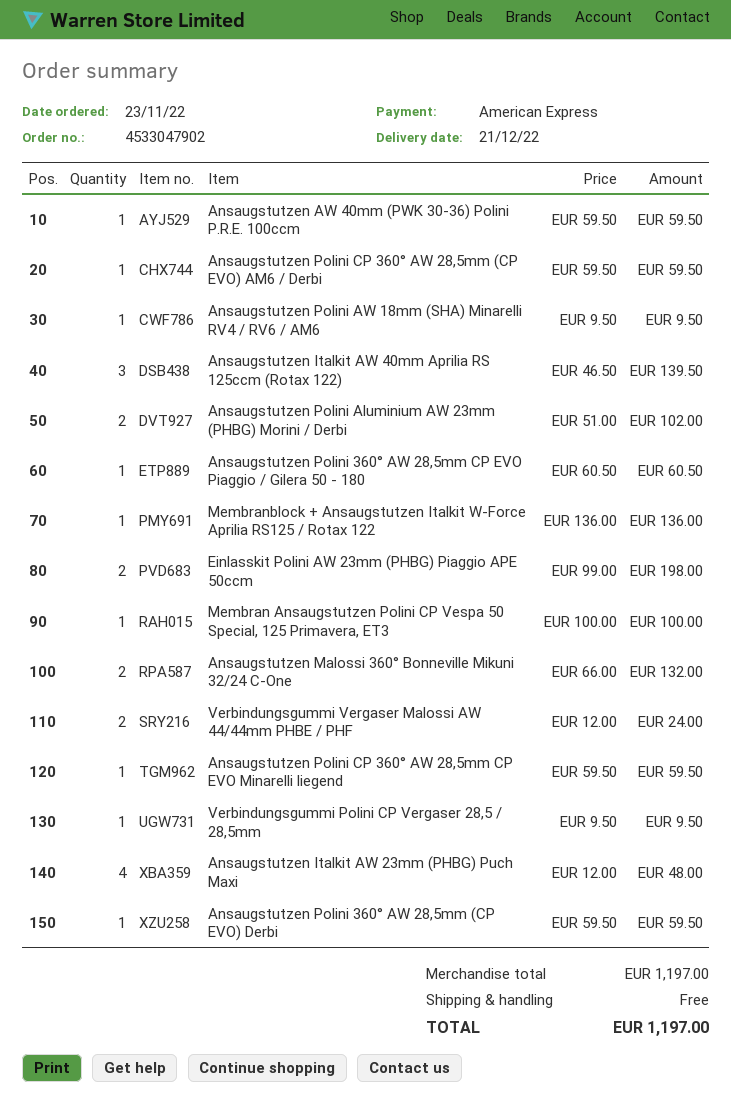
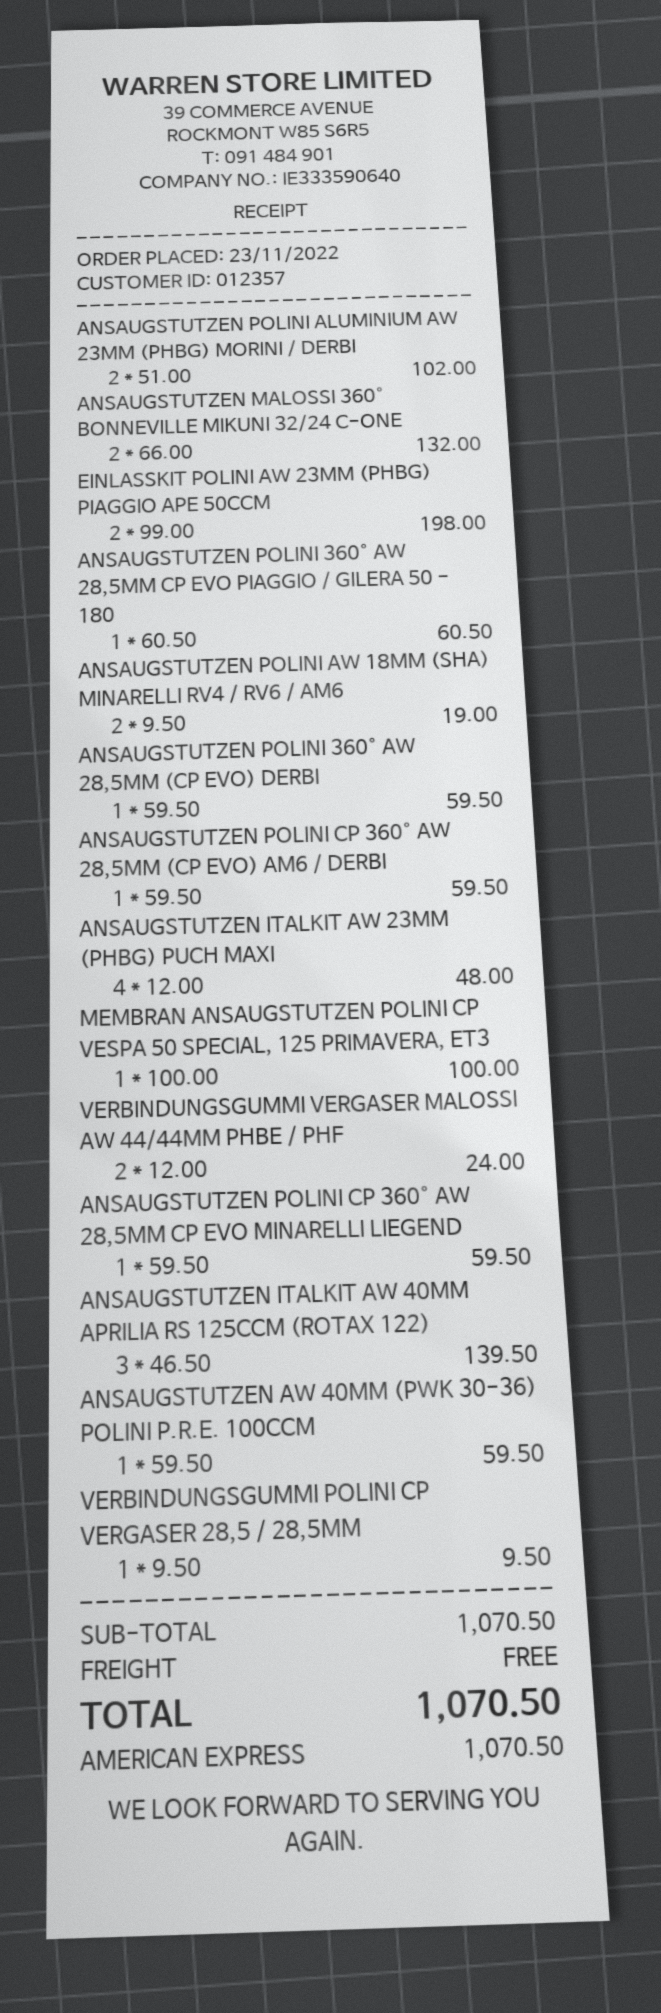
Ansaugstutzen Polini AW 18mm (SHA) Minarelli RV4 / RV6 / AM6: 1 x 9.50 = 9.50 -> 2 x 9.50 = 19.00
Membranblock + Ansaugstutzen Italkit W-Force Aprilia RS125 / Rotax 122: 1 x 136.00 = 136.00 -> none
subtotal: 1197.00 -> 1070.50
total: 1197.00 -> 1070.50

